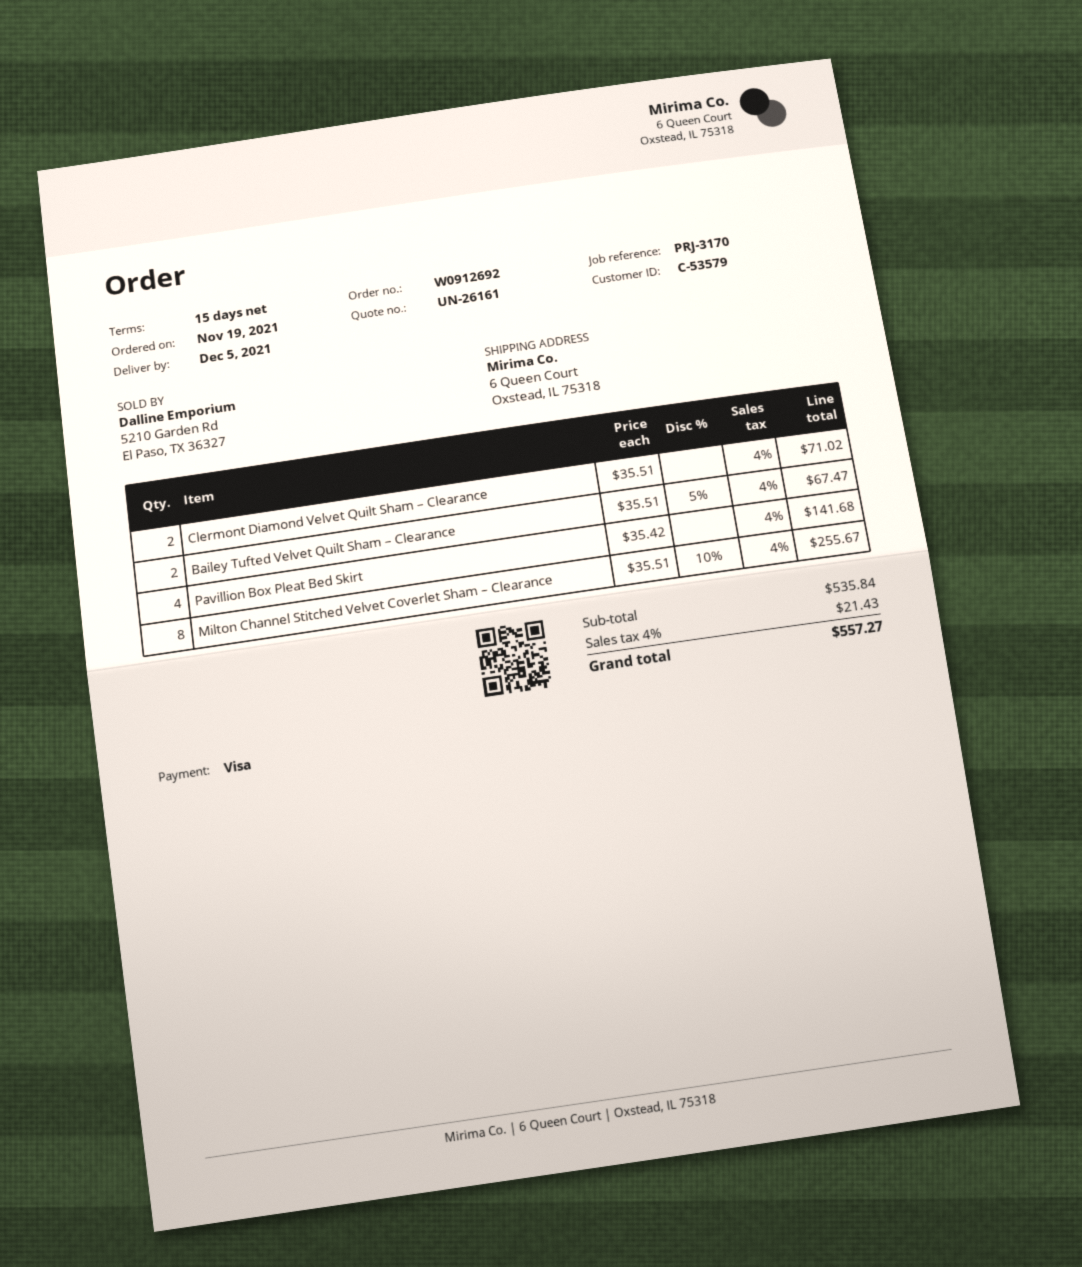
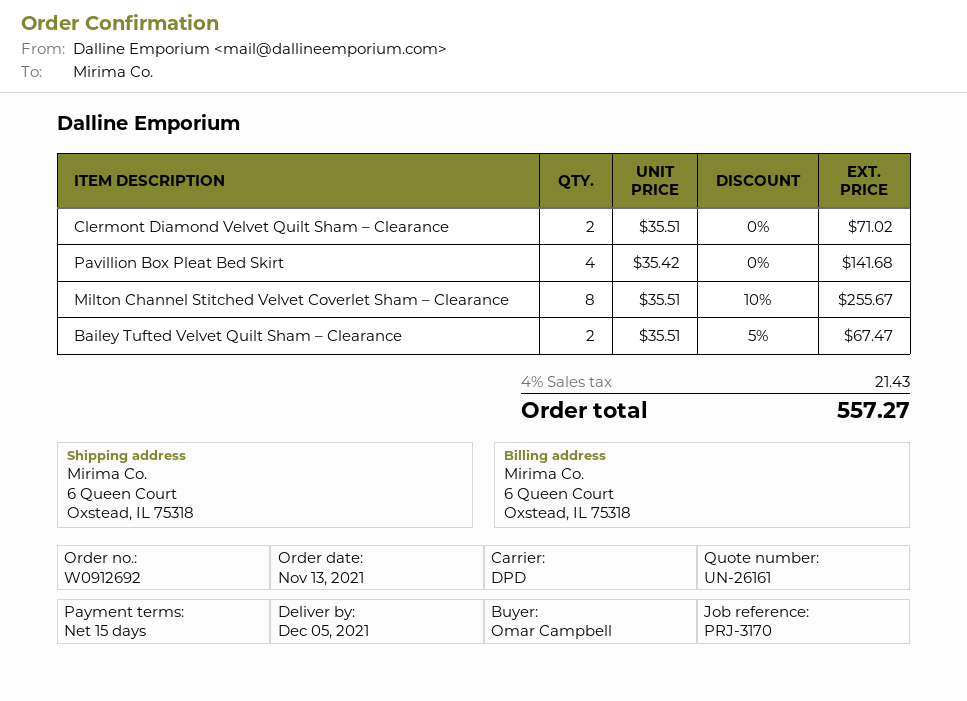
order date: 2021-11-19 -> 2021-11-13

